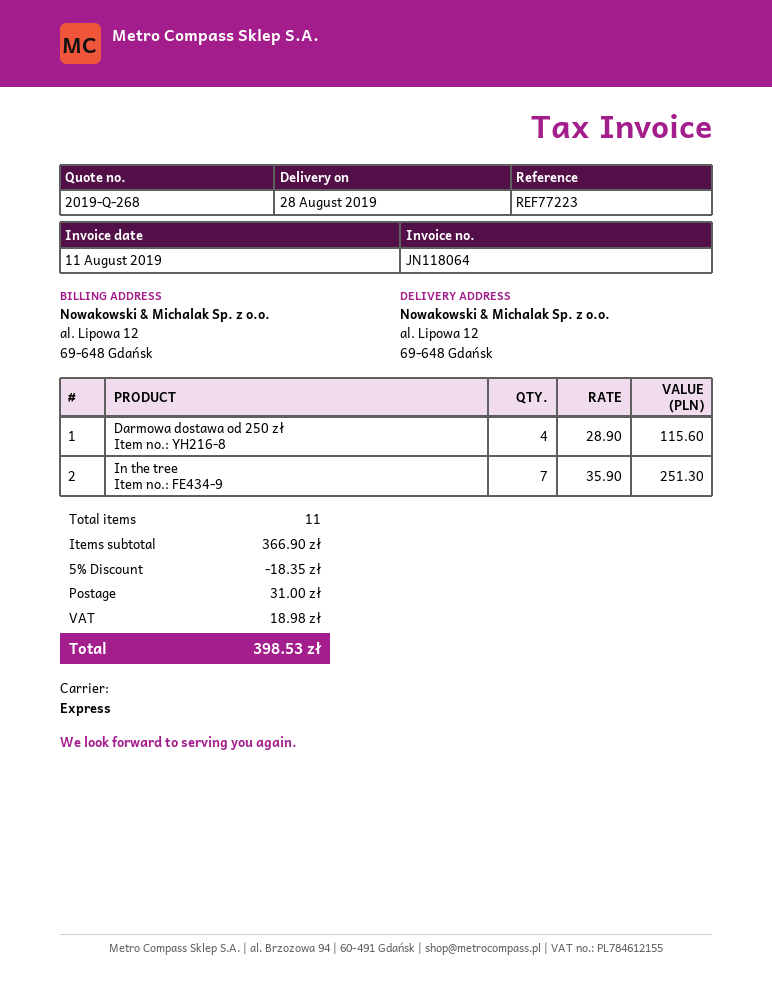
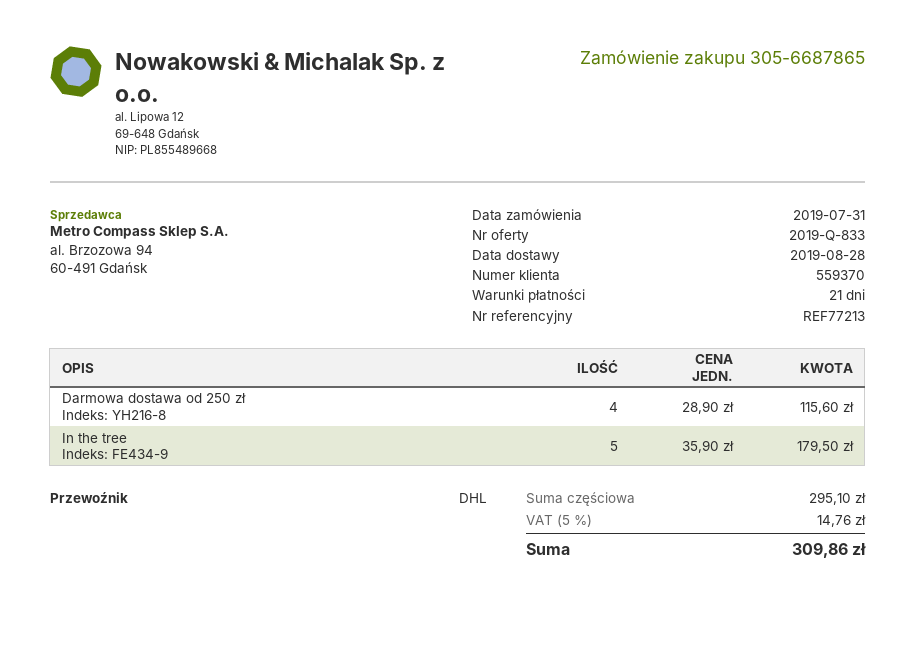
quote number: 2019-Q-268 -> 2019-Q-833
reference: REF77223 -> REF77213
shipping method: express -> DHL
In the tree: 7 x 35.90 = 251.30 -> 5 x 35.90 = 179.50
subtotal: 366.90 -> 295.10
discount: 5% = 18.35 -> none
shipping: 31.00 -> none
tax: 18.98 -> 14.76
total: 398.53 -> 309.86

